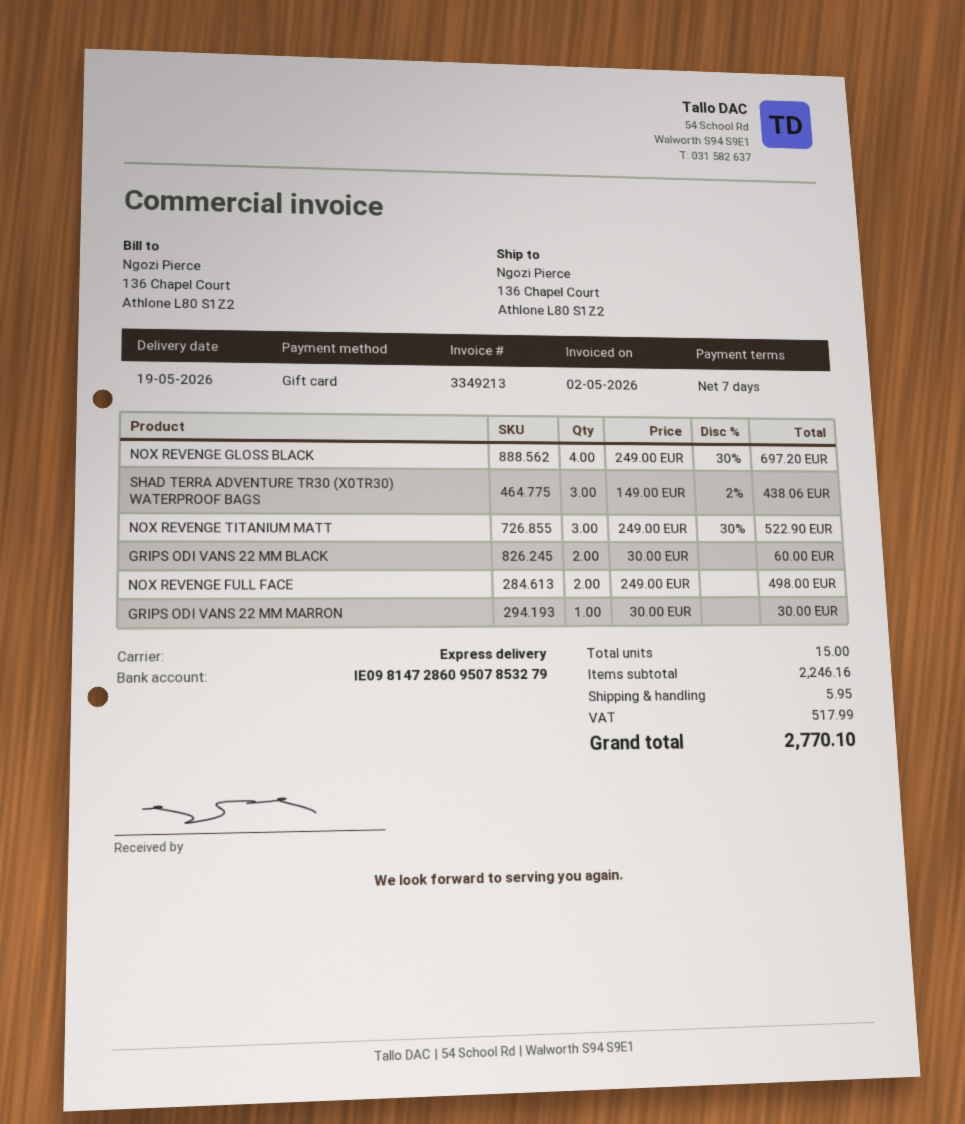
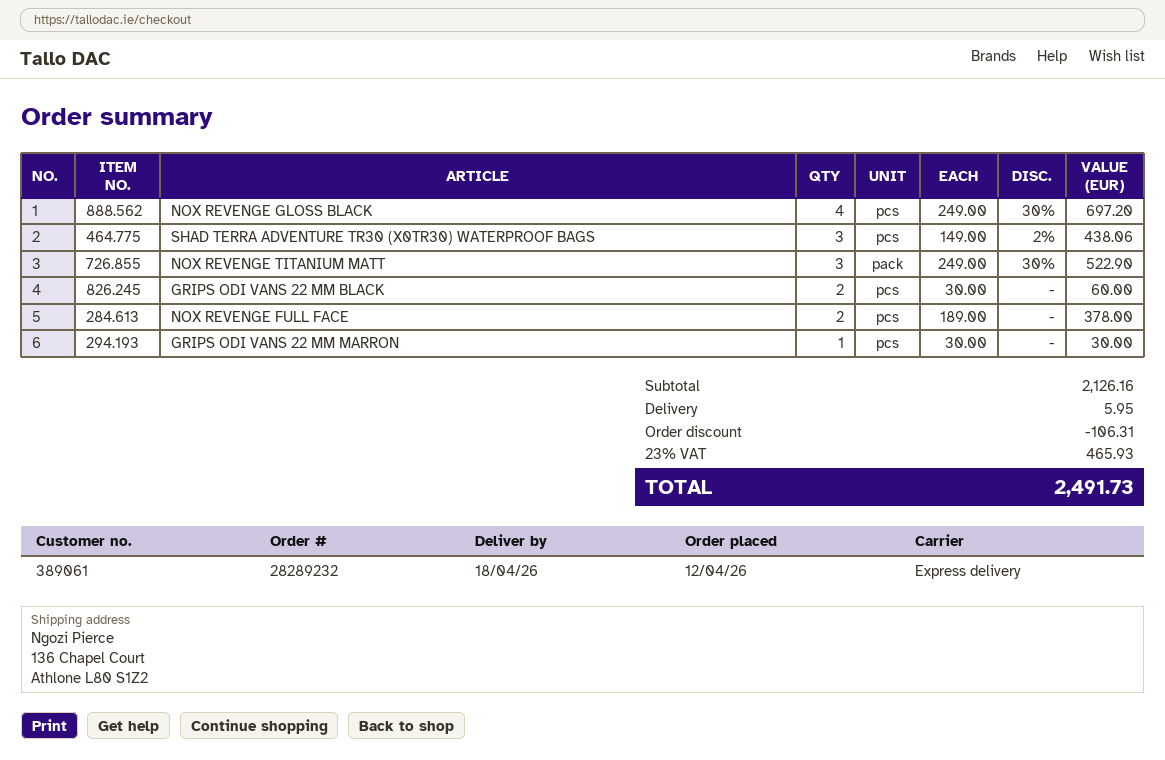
delivery date: 2026-05-19 -> 2026-04-18
NOX REVENGE FULL FACE: 2 x 249.00 = 498.00 -> 2 x 189.00 = 378.00
subtotal: 2246.16 -> 2126.16
discount: none -> 106.31
tax: 517.99 -> 465.93
total: 2770.10 -> 2491.73

